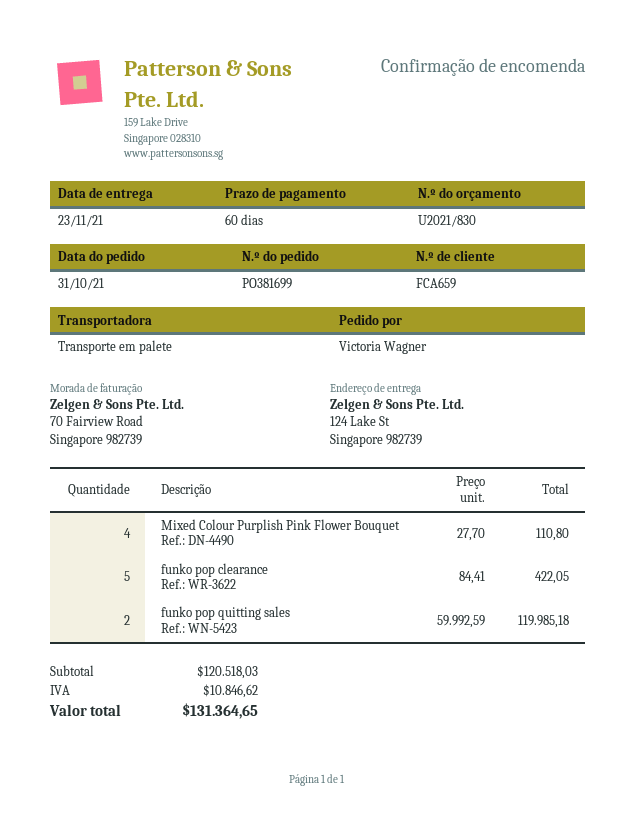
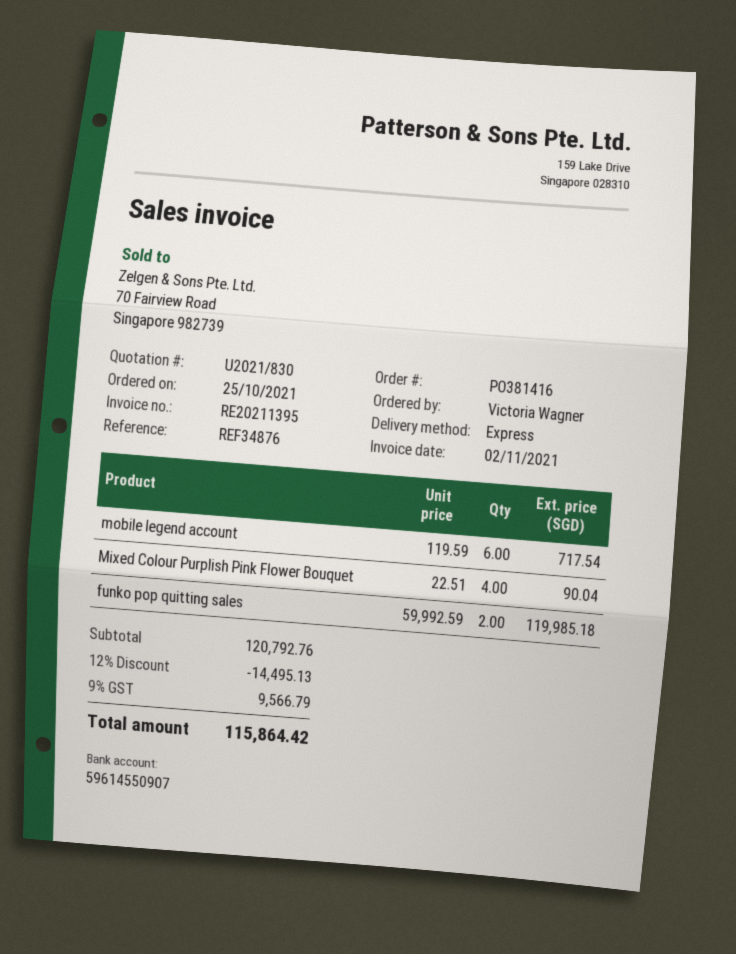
order number: PO381699 -> PO381416
order date: 2021-10-31 -> 2021-10-25
shipping method: pallet freight -> express
Mixed Colour Purplish Pink Flower Bouquet: 4 x 27.70 = 110.80 -> 4 x 22.51 = 90.04
funko pop clearance: 5 x 84.41 = 422.05 -> none
mobile legend account: none -> 6 x 119.59 = 717.54
subtotal: 120518.03 -> 120792.76
discount: none -> 12% = 14495.13
tax: 10846.62 -> 9566.79
total: 131364.65 -> 115864.42

